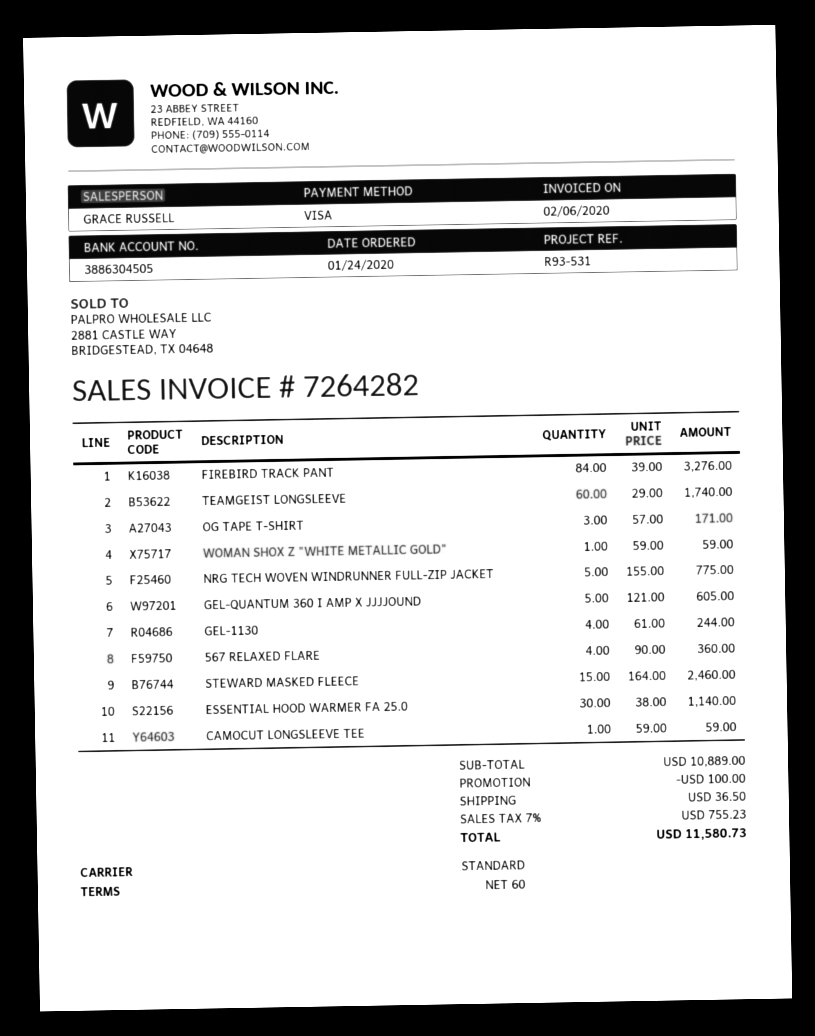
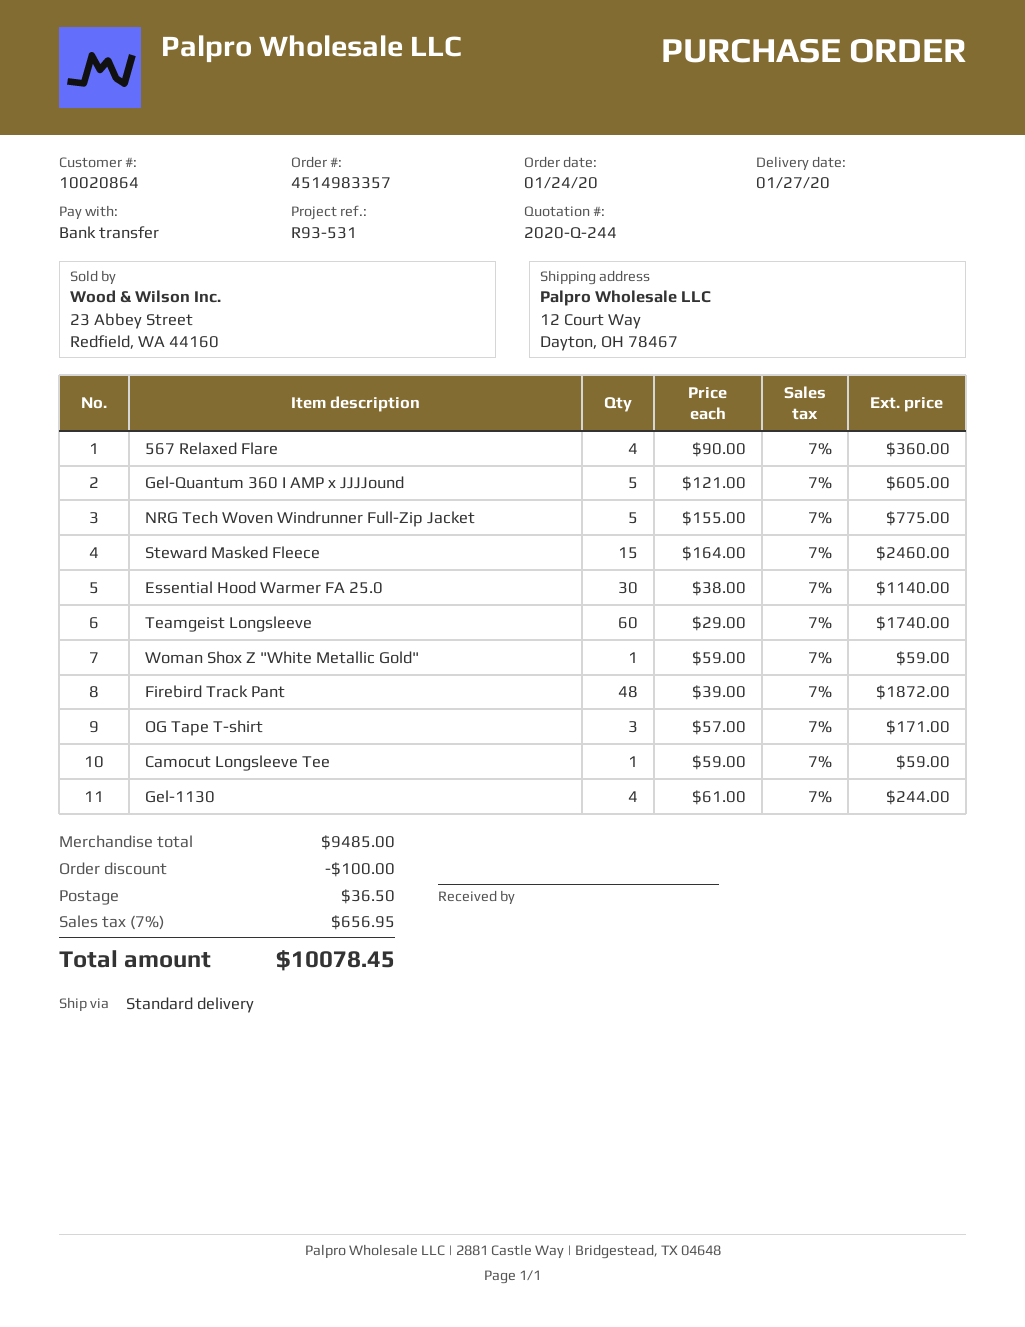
payment method: Visa -> bank transfer
FIREBIRD TRACK PANT: 84 x 39.00 = 3276.00 -> 48 x 39.00 = 1872.00
subtotal: 10889.00 -> 9485.00
tax: 7% = 755.23 -> 7% = 656.95
total: 11580.73 -> 10078.45

